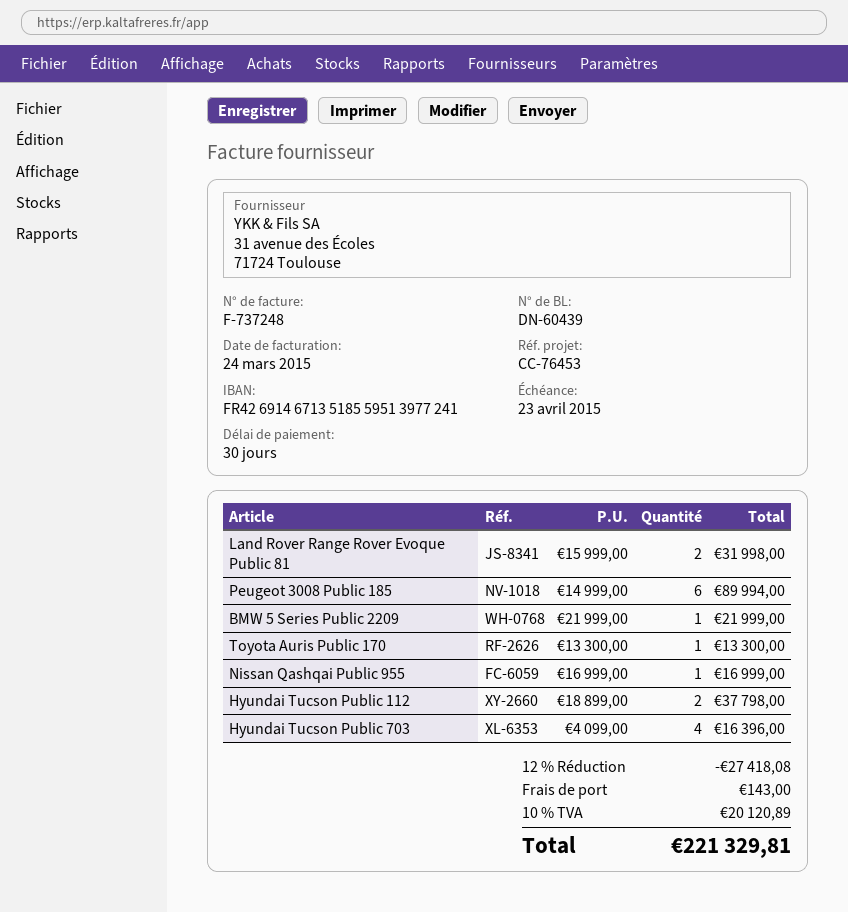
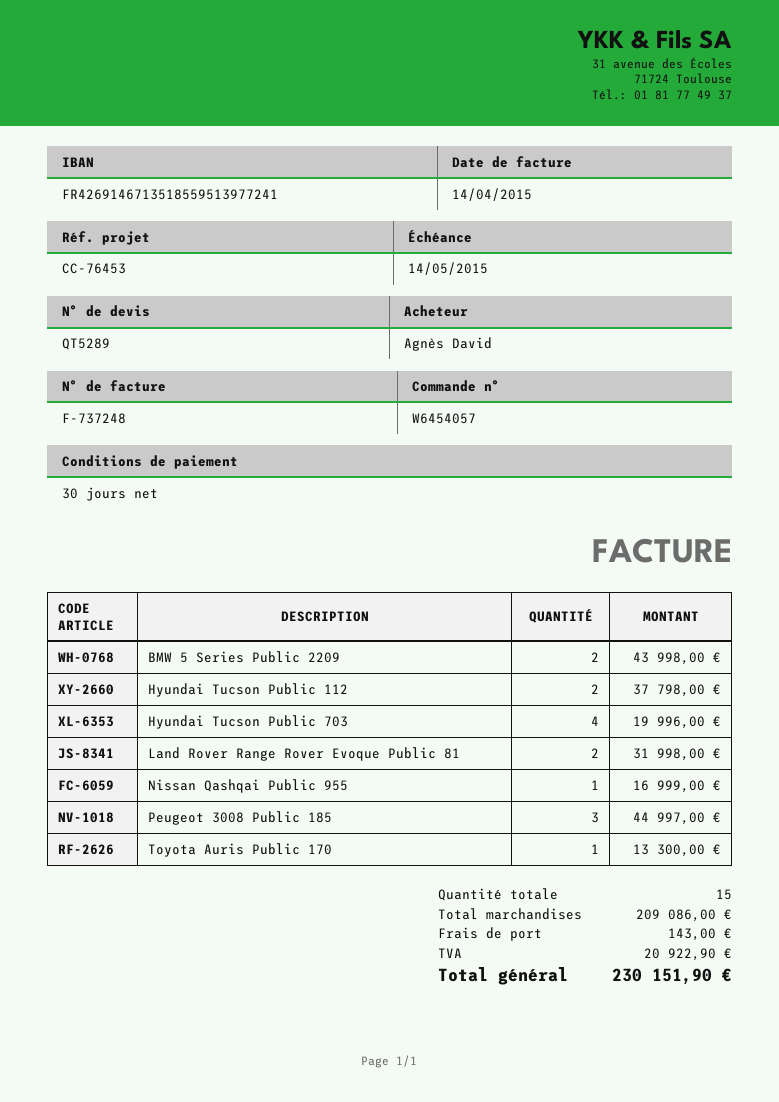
invoice date: 2015-03-24 -> 2015-04-14
due date: 2015-04-23 -> 2015-05-14
Peugeot 3008 Public 185: 6 for 89994.00 -> 3 for 44997.00
BMW 5 Series Public 2209: 1 for 21999.00 -> 2 for 43998.00
Hyundai Tucson Public 703: 4 for 16396.00 -> 4 for 19996.00
discount: 12% = 27418.08 -> none
tax: 20120.89 -> 20922.90
total: 221329.81 -> 230151.90

